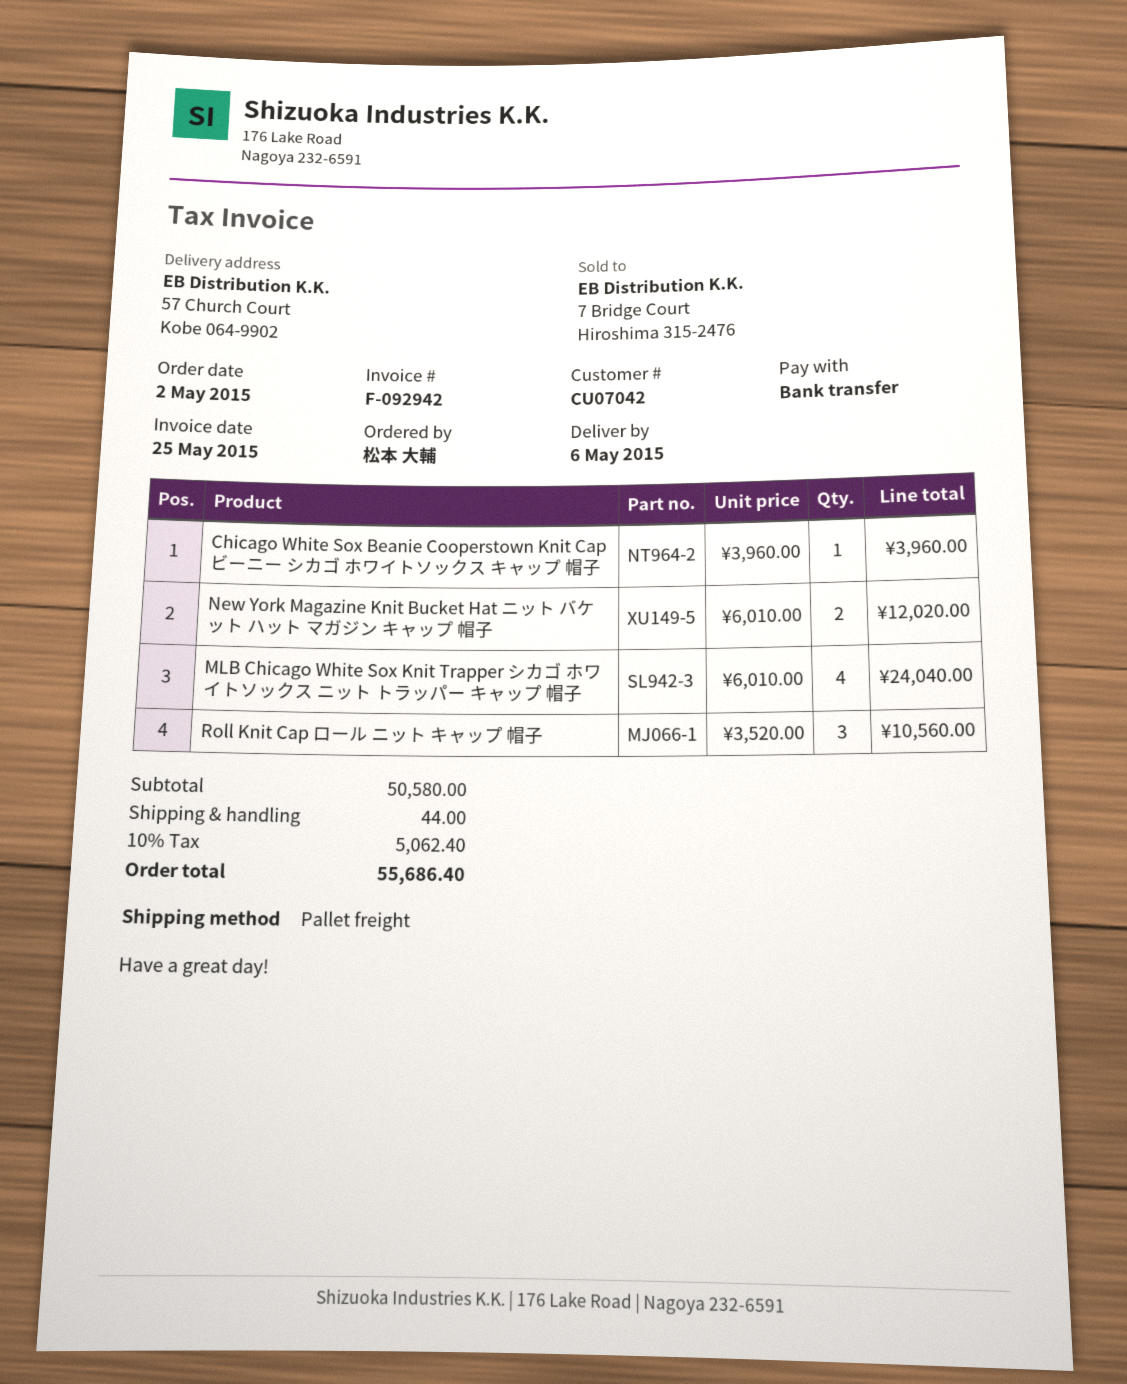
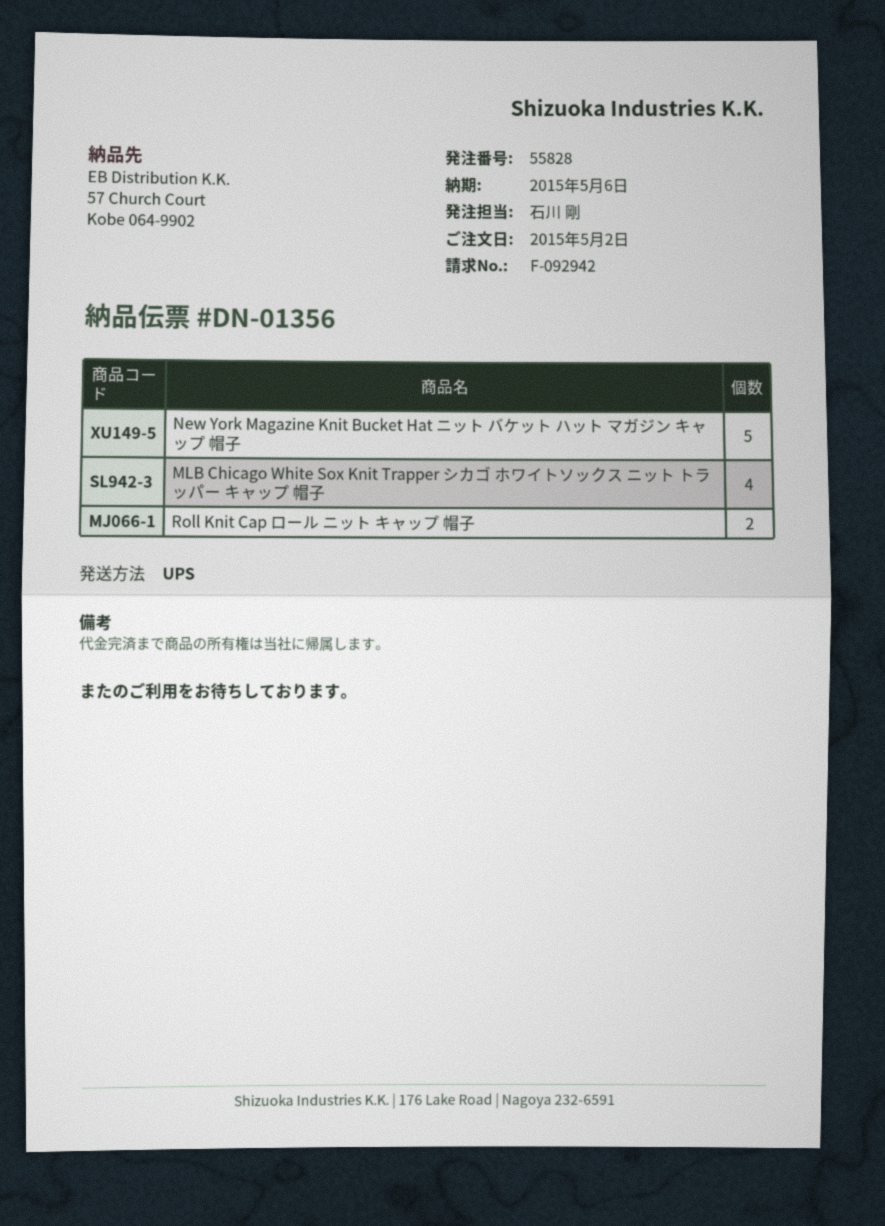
ordered by: 松本 大輔 -> 石川 剛
shipping method: pallet freight -> UPS
Chicago White Sox Beanie Cooperstown Knit Cap ビーニー シカゴ ホワイトソックス キャップ 帽子: 1 -> none
New York Magazine Knit Bucket Hat ニット バケット ハット マガジン キャップ 帽子: 2 -> 5
Roll Knit Cap ロール ニット キャップ 帽子: 3 -> 2

